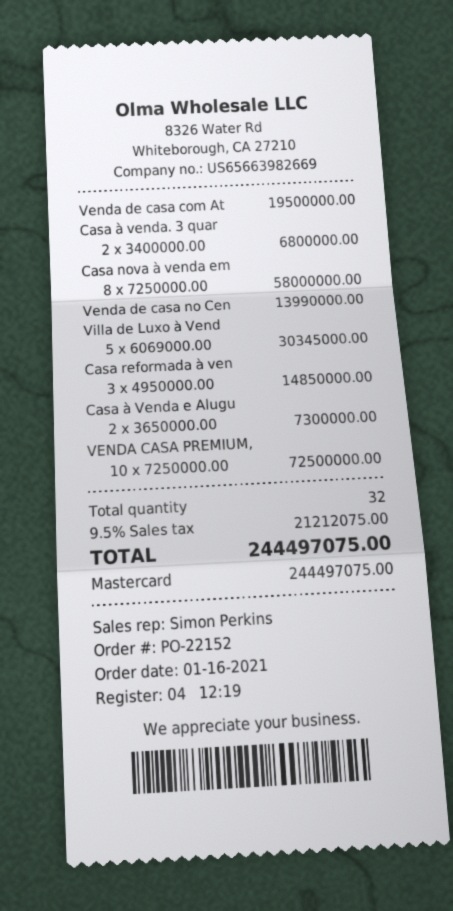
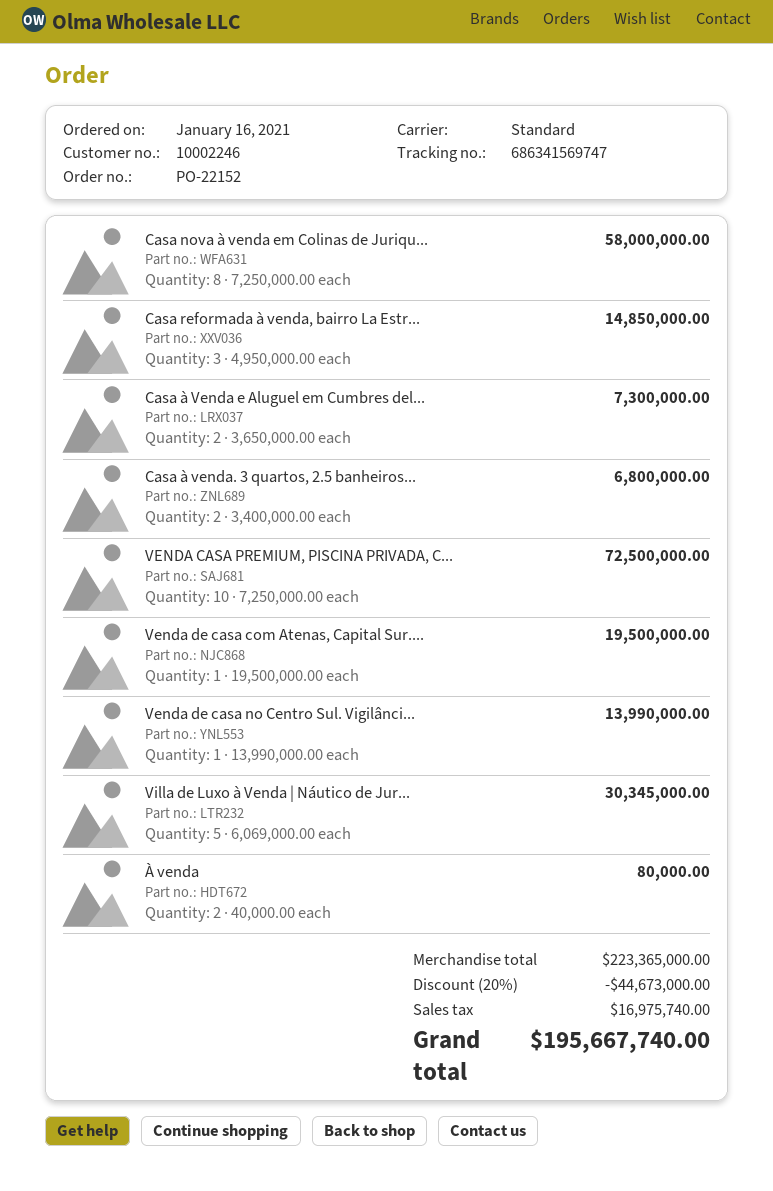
À venda: none -> 2 x 40000.00 = 80000.00
discount: none -> 20% = 44673000.00
tax: 21212075.00 -> 16975740.00
total: 244497075.00 -> 195667740.00

